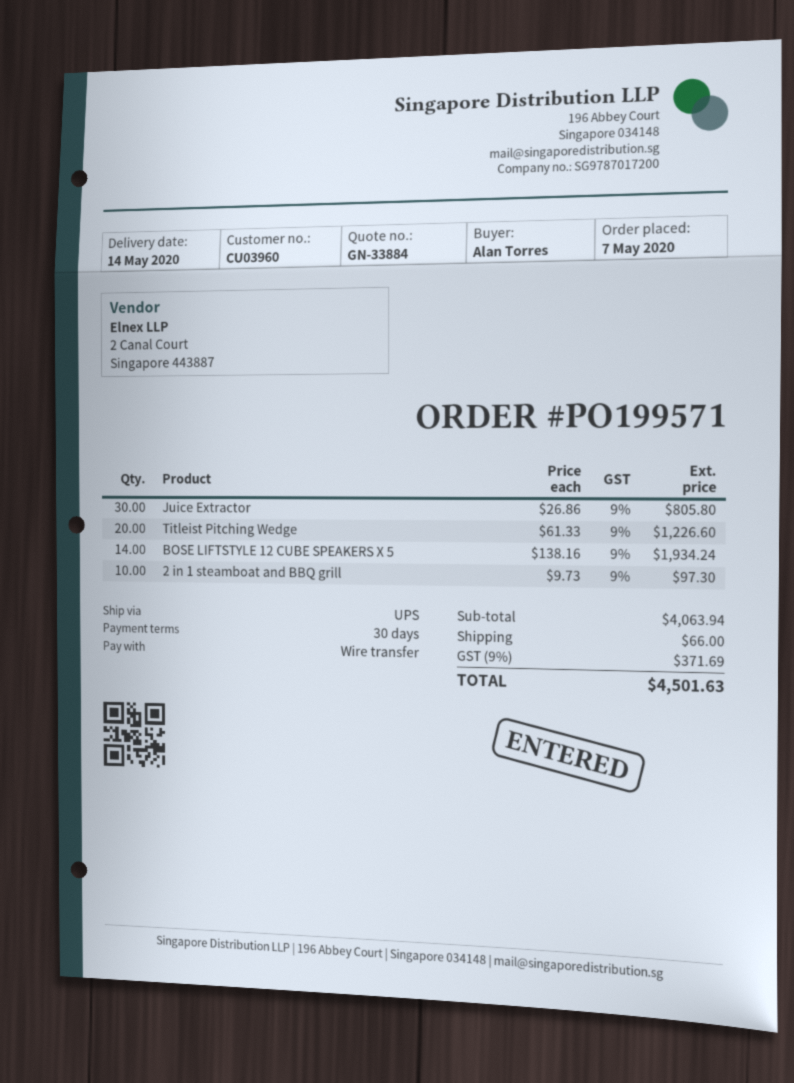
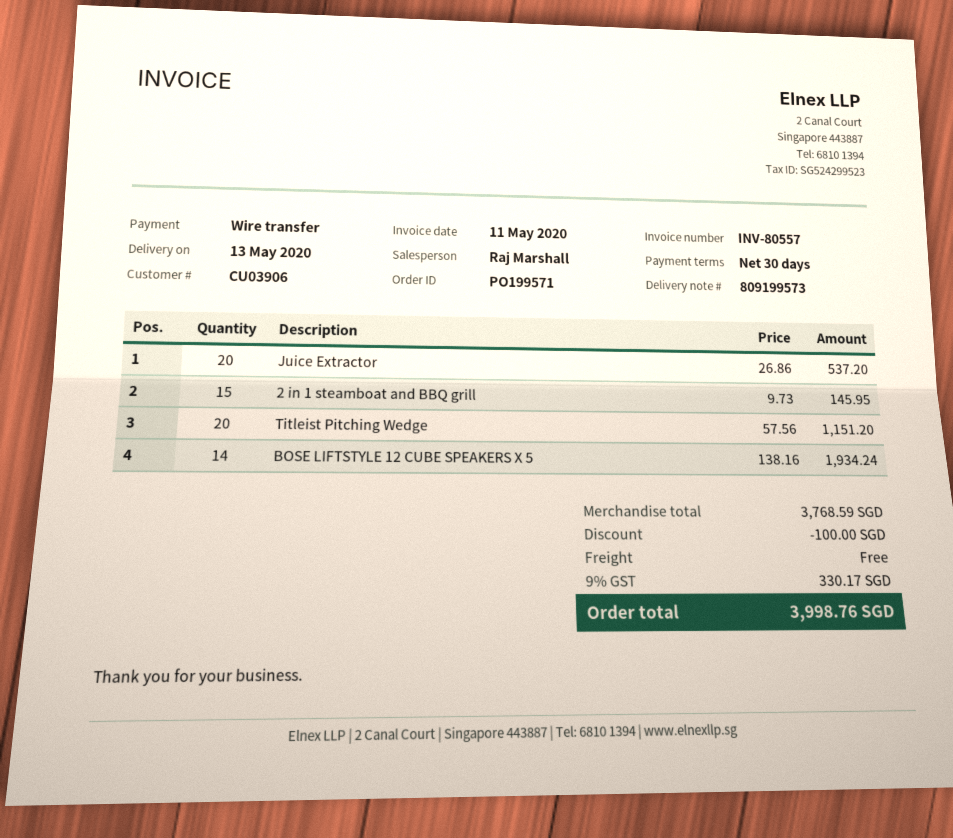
delivery date: 2020-05-14 -> 2020-05-13
customer number: CU03960 -> CU03906
Juice Extractor: 30 x 26.86 = 805.80 -> 20 x 26.86 = 537.20
Titleist Pitching Wedge: 20 x 61.33 = 1226.60 -> 20 x 57.56 = 1151.20
2 in 1 steamboat and BBQ grill: 10 x 9.73 = 97.30 -> 15 x 9.73 = 145.95
subtotal: 4063.94 -> 3768.59
discount: none -> 100.00
shipping: 66.00 -> 0.00
tax: 9% = 371.69 -> 9% = 330.17
total: 4501.63 -> 3998.76

